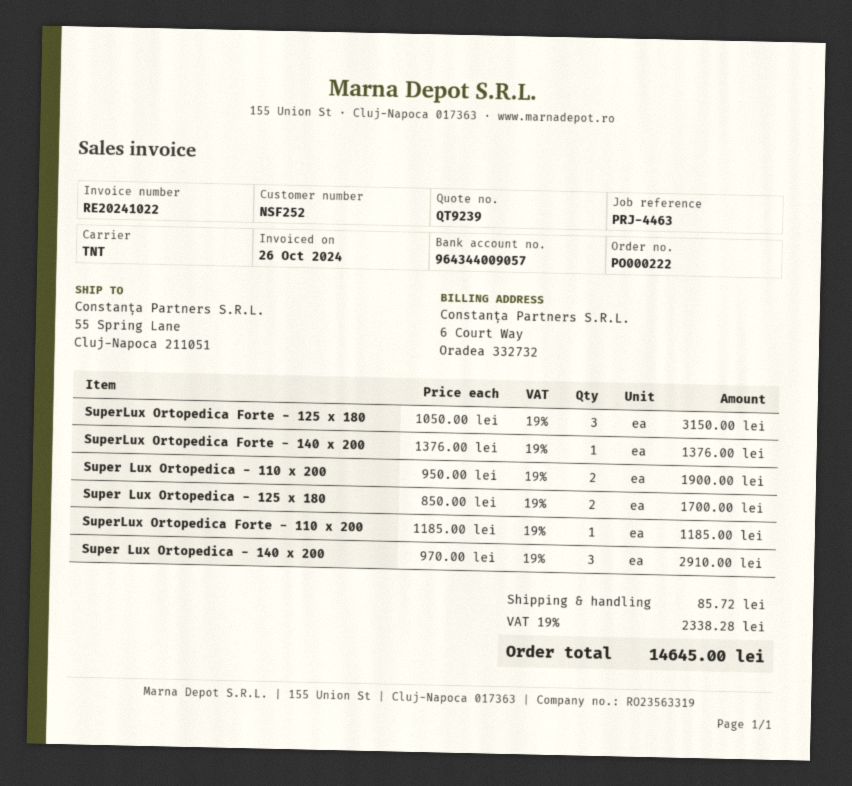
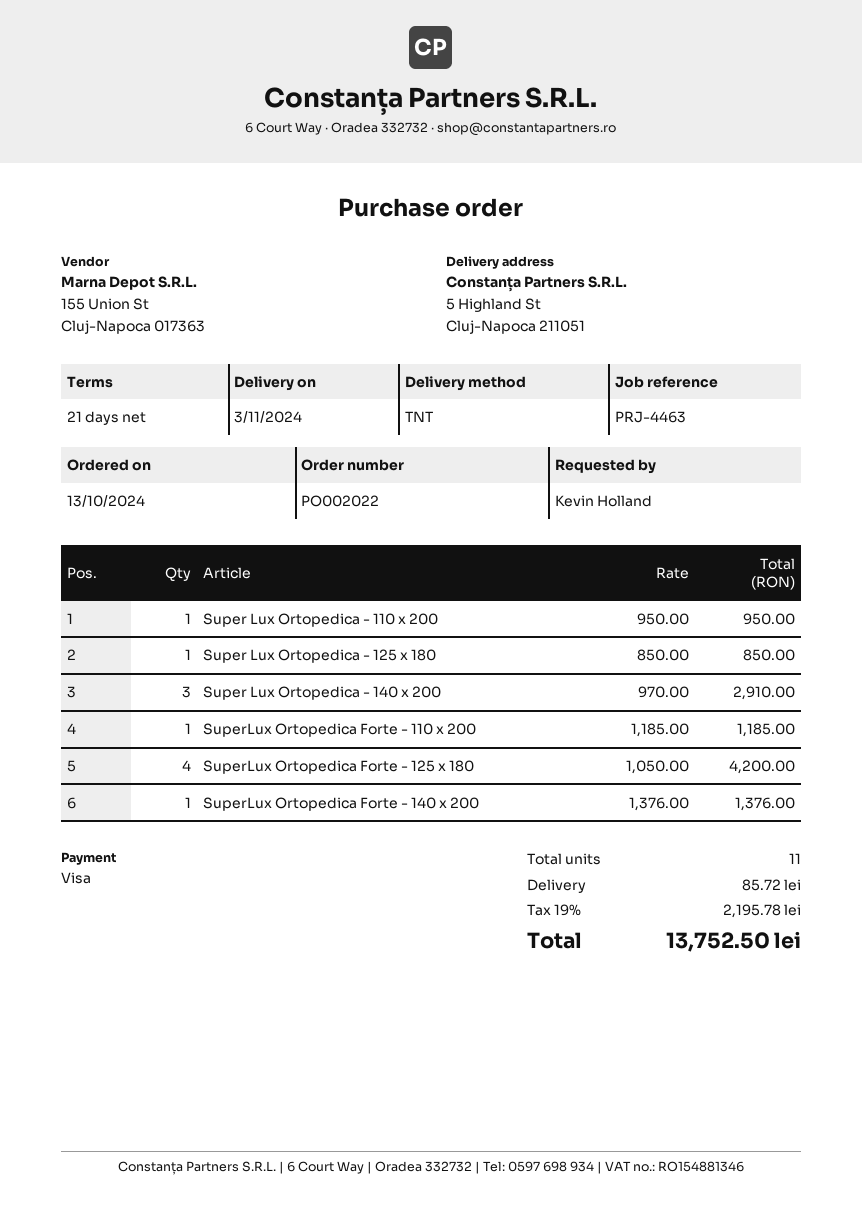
order number: PO000222 -> PO002022
ship to: 55 Spring Lane, Cluj-Napoca 211051 -> 5 Highland St, Cluj-Napoca 211051
SuperLux Ortopedica Forte - 125 x 180: 3 x 1050.00 = 3150.00 -> 4 x 1050.00 = 4200.00
Super Lux Ortopedica - 110 x 200: 2 x 950.00 = 1900.00 -> 1 x 950.00 = 950.00
Super Lux Ortopedica - 125 x 180: 2 x 850.00 = 1700.00 -> 1 x 850.00 = 850.00
tax: 19% = 2338.28 -> 19% = 2195.78
total: 14645.00 -> 13752.50

